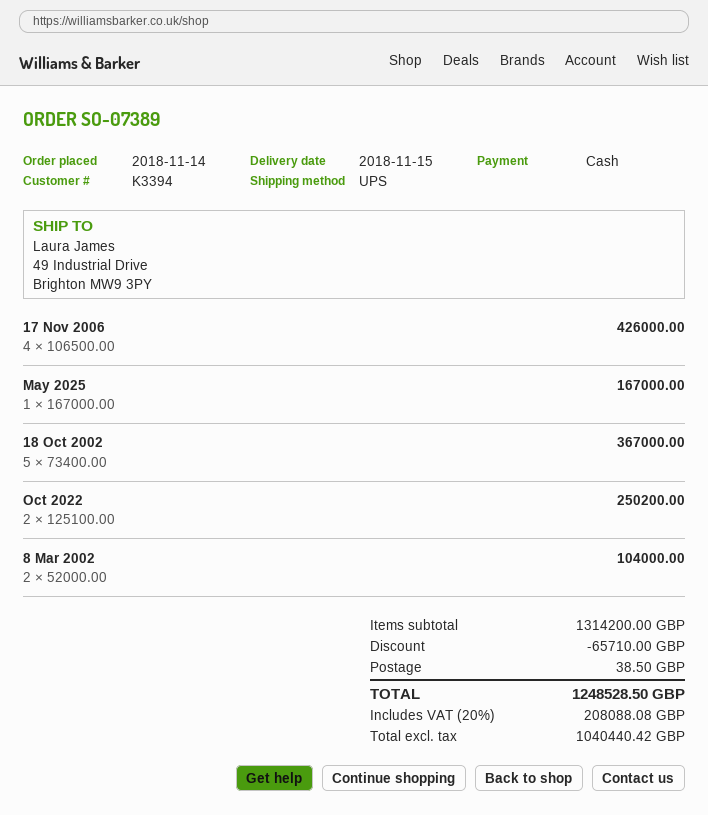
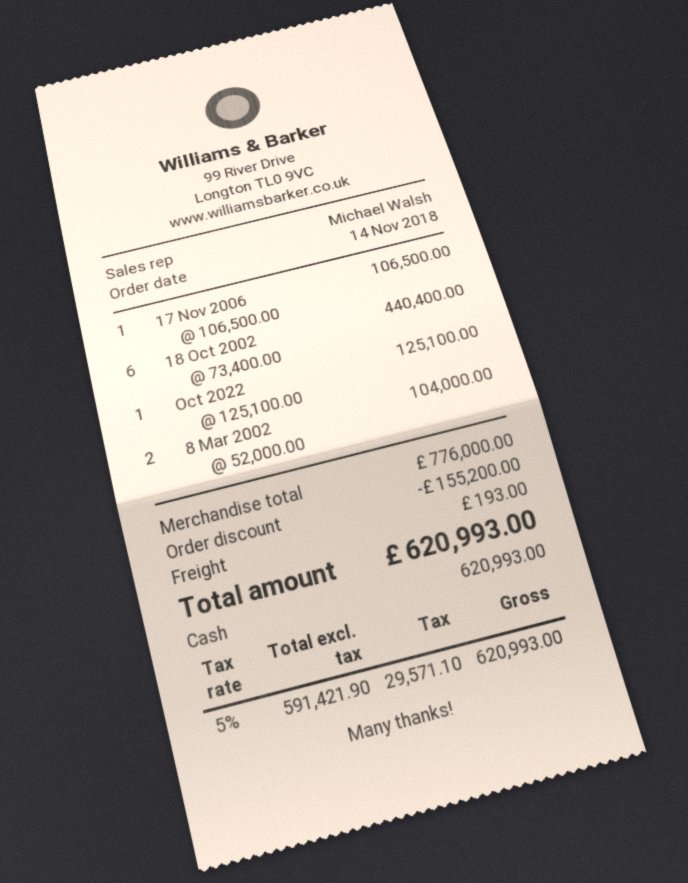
17 Nov 2006: 4 x 106500.00 = 426000.00 -> 1 x 106500.00 = 106500.00
May 2025: 1 x 167000.00 = 167000.00 -> none
18 Oct 2002: 5 x 73400.00 = 367000.00 -> 6 x 73400.00 = 440400.00
Oct 2022: 2 x 125100.00 = 250200.00 -> 1 x 125100.00 = 125100.00
subtotal: 1314200.00 -> 776000.00
discount: 65710.00 -> 155200.00
shipping: 38.50 -> 193.00
net: 1040440.42 -> 591421.90
tax: 20% = 208088.08 -> 5% = 29571.10
total: 1248528.50 -> 620993.00

